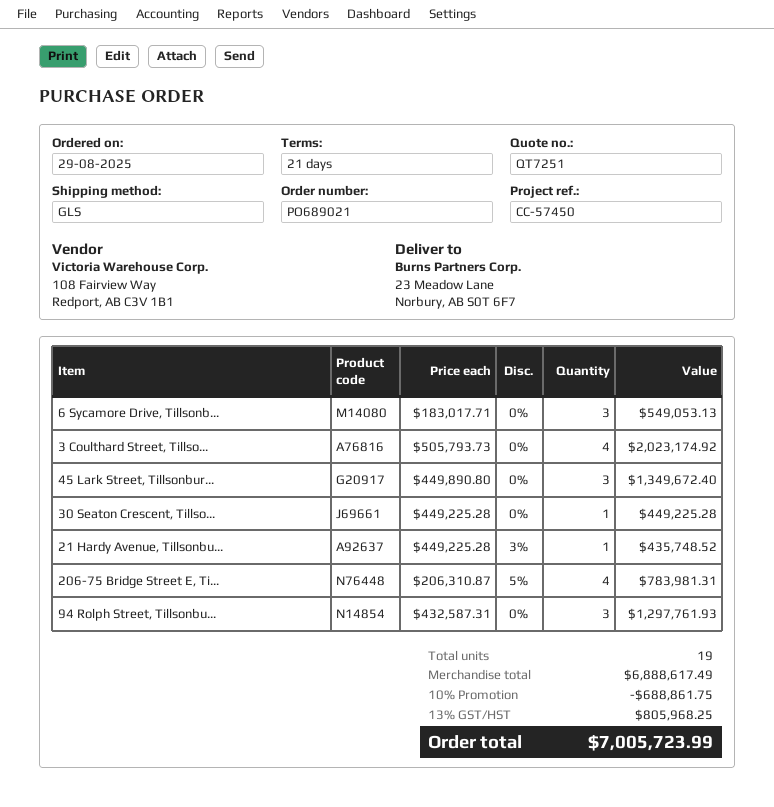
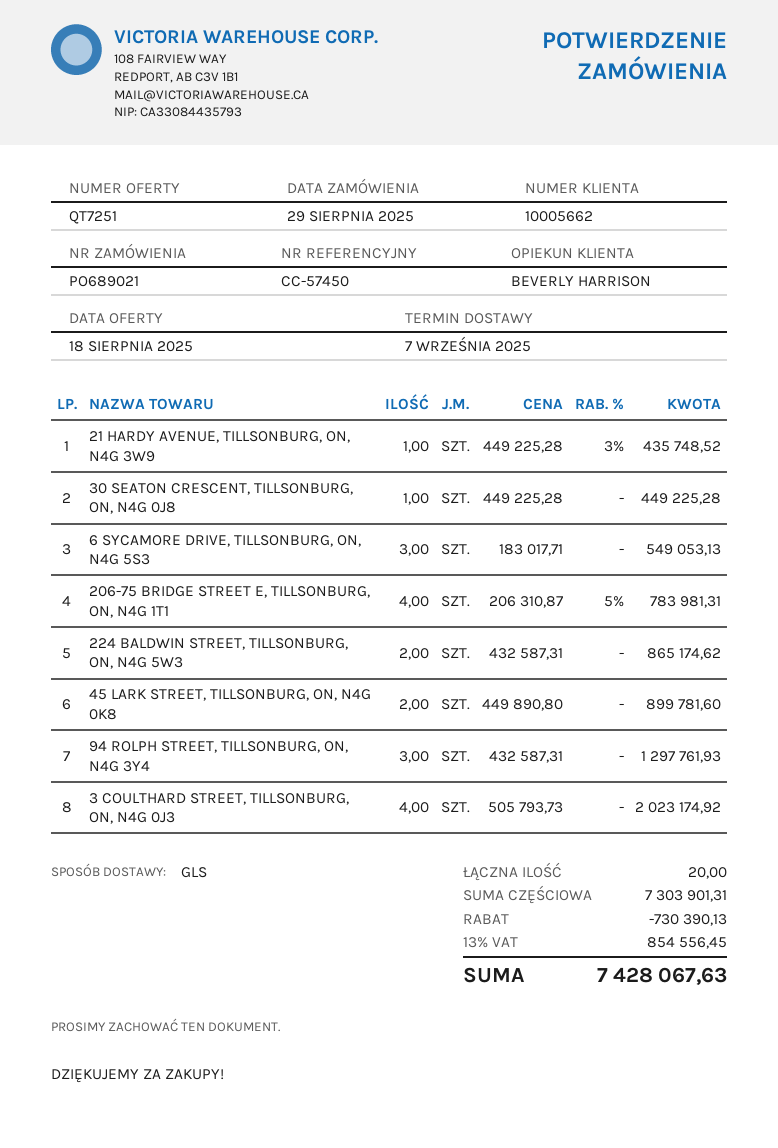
45 Lark Street, Tillsonbur...: 3 x 449890.80 = 1349672.40 -> 2 x 449890.80 = 899781.60
224 BALDWIN STREET, TILLSONBURG, ON, N4G 5W3: none -> 2 x 432587.31 = 865174.62
total quantity: 19 -> 20
subtotal: 6888617.49 -> 7303901.31
discount: 688861.75 -> 730390.13
tax: 13% = 805968.25 -> 13% = 854556.45
total: 7005723.99 -> 7428067.63

